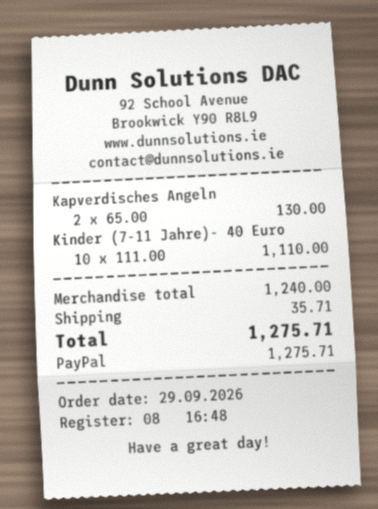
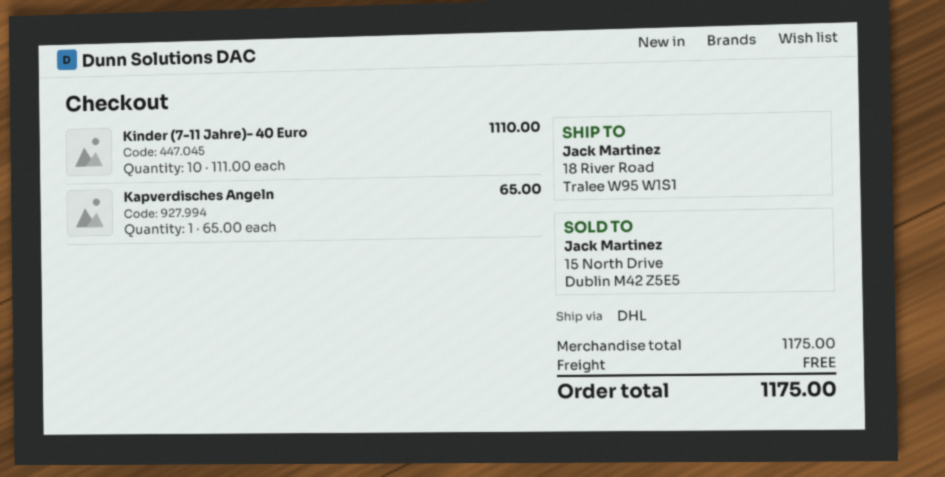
Kapverdisches Angeln: 2 x 65.00 = 130.00 -> 1 x 65.00 = 65.00
subtotal: 1240.00 -> 1175.00
shipping: 35.71 -> 0.00
total: 1275.71 -> 1175.00

